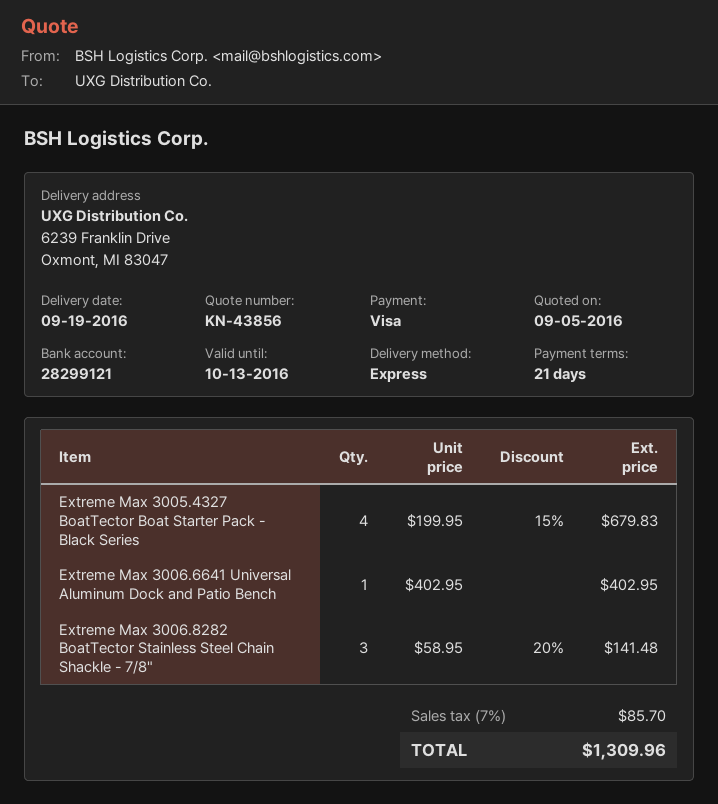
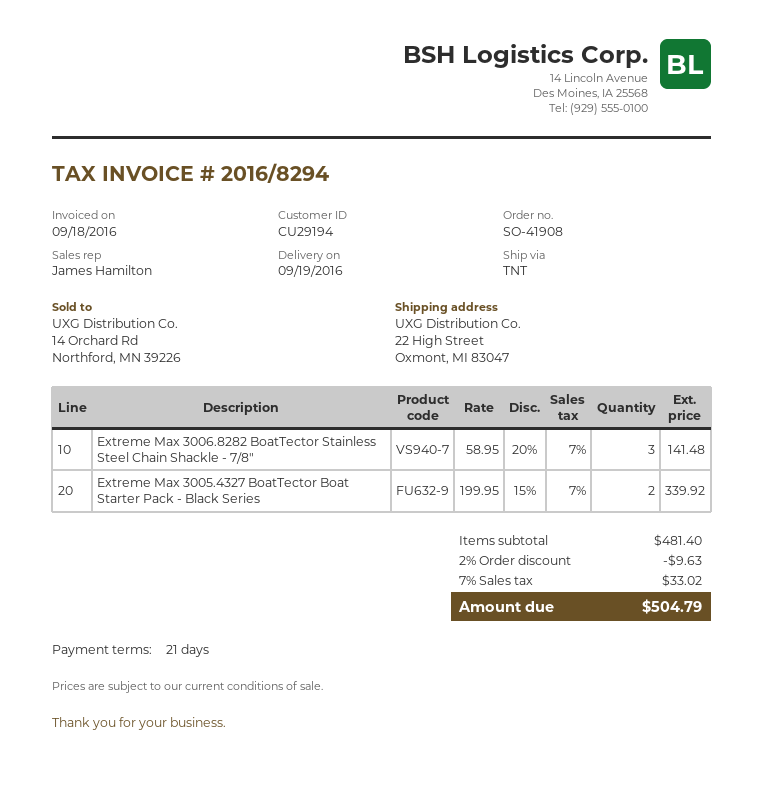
shipping method: express -> TNT
ship to: 6239 Franklin Drive, Oxmont, MI 83047 -> 22 High Street, Oxmont, MI 83047
Extreme Max 3005.4327 BoatTector Boat Starter Pack - Black Series: 4 x 199.95 - 15% = 679.83 -> 2 x 199.95 - 15% = 339.92
Extreme Max 3006.6641 Universal Aluminum Dock and Patio Bench: 1 x 402.95 = 402.95 -> none
discount: none -> 2% = 9.63
tax: 7% = 85.70 -> 7% = 33.02
total: 1309.96 -> 504.79

